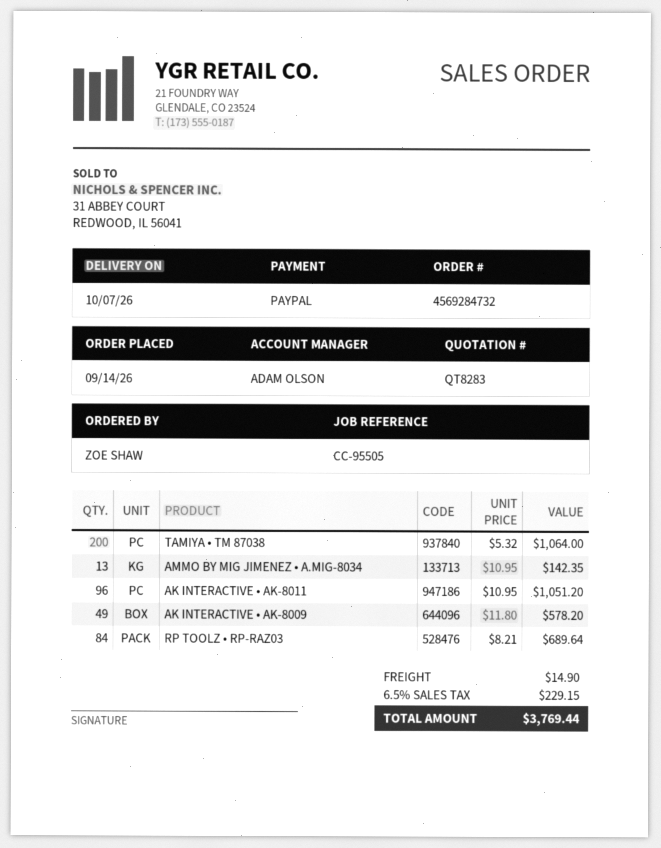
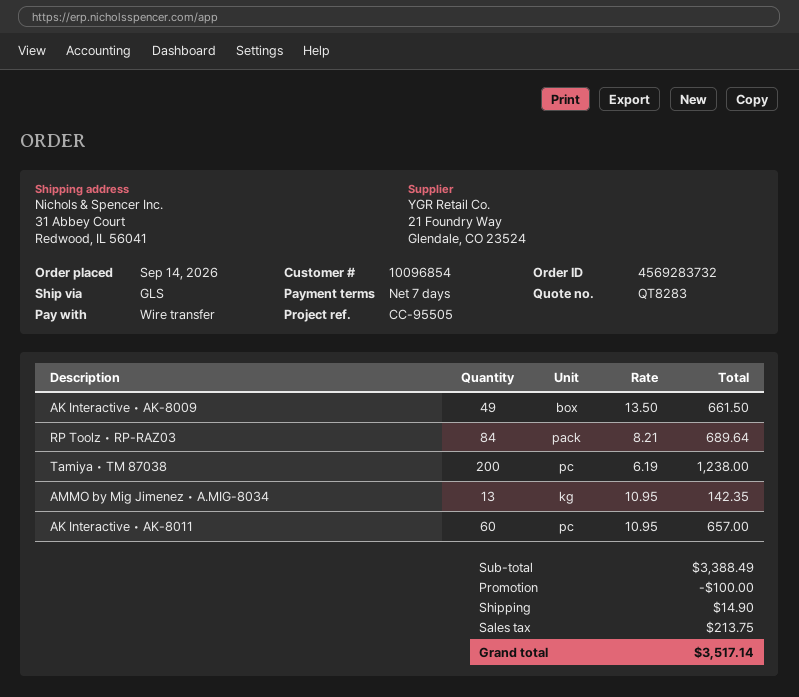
order number: 4569284732 -> 4569283732
payment method: PayPal -> bank transfer
TAMIYA • TM 87038: 200 x 5.32 = 1064.00 -> 200 x 6.19 = 1238.00
AK INTERACTIVE • AK-8011: 96 x 10.95 = 1051.20 -> 60 x 10.95 = 657.00
AK INTERACTIVE • AK-8009: 49 x 11.80 = 578.20 -> 49 x 13.50 = 661.50
discount: none -> 100.00
tax: 229.15 -> 213.75
total: 3769.44 -> 3517.14

